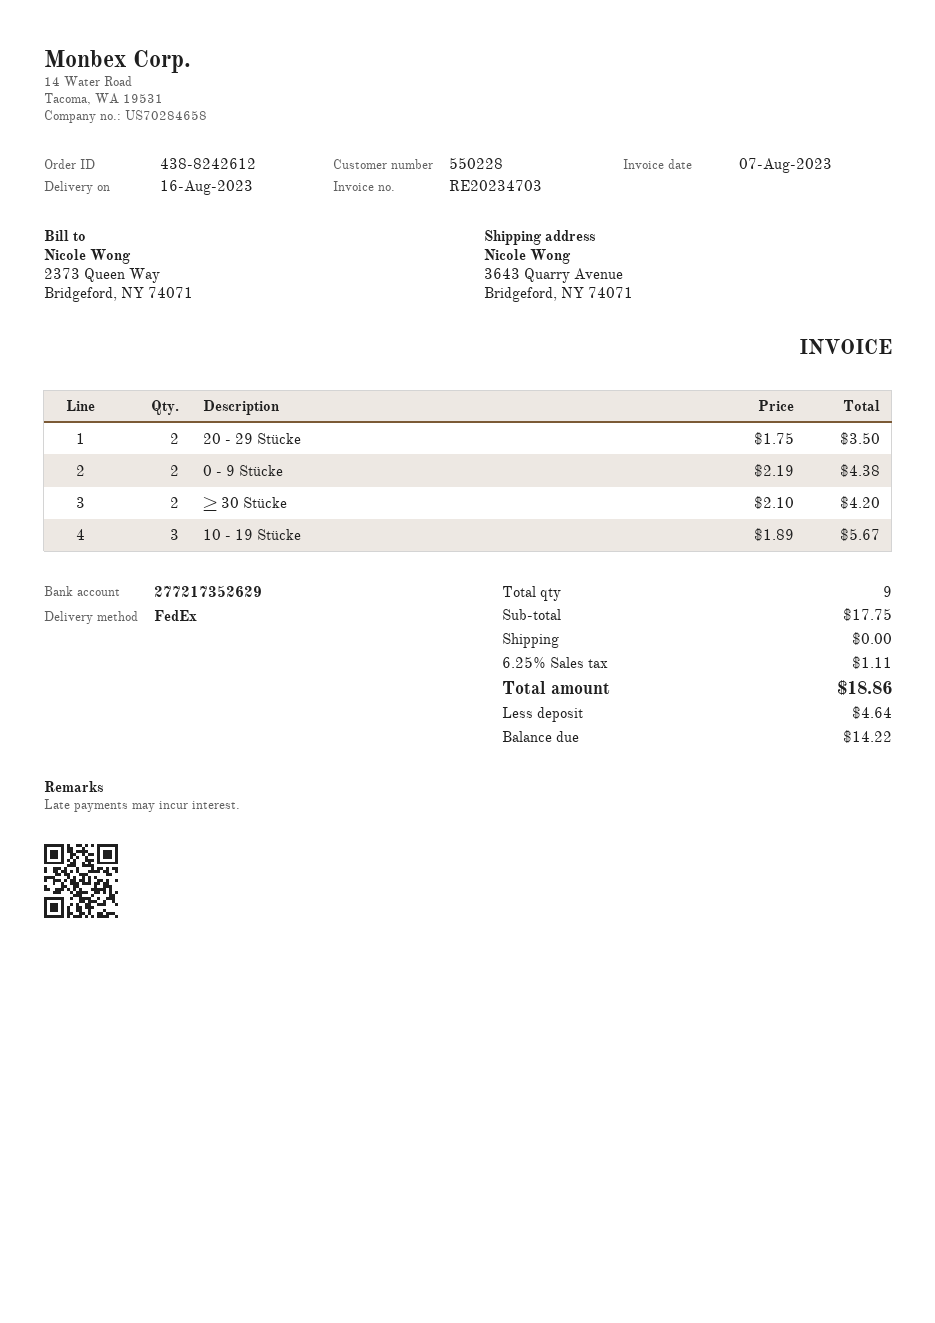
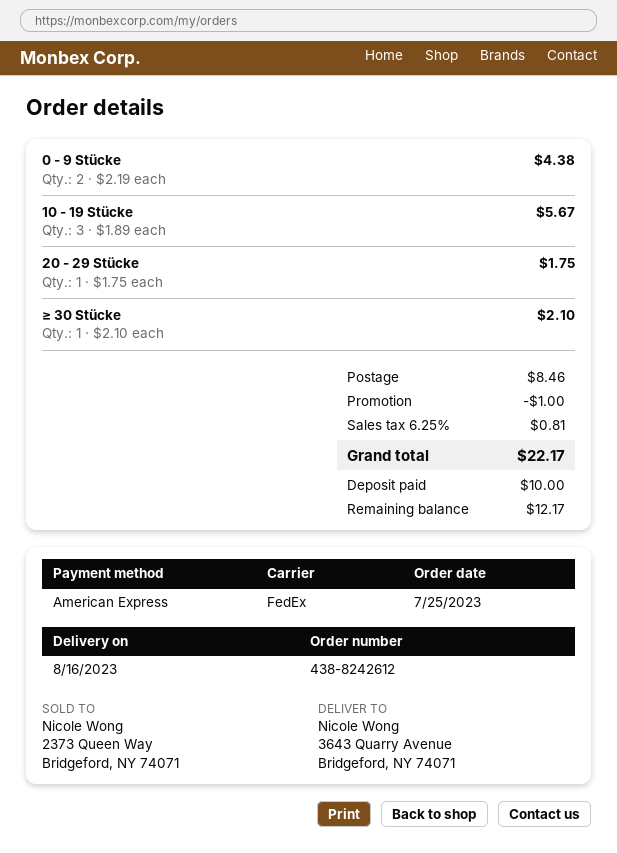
20 - 29 Stücke: 2 x 1.75 = 3.50 -> 1 x 1.75 = 1.75
≥ 30 Stücke: 2 x 2.10 = 4.20 -> 1 x 2.10 = 2.10
discount: none -> 1.00
shipping: 0.00 -> 8.46
tax: 6.25% = 1.11 -> 6.25% = 0.81
total: 18.86 -> 22.17
deposit: 4.64 -> 10.00
balance: 14.22 -> 12.17

